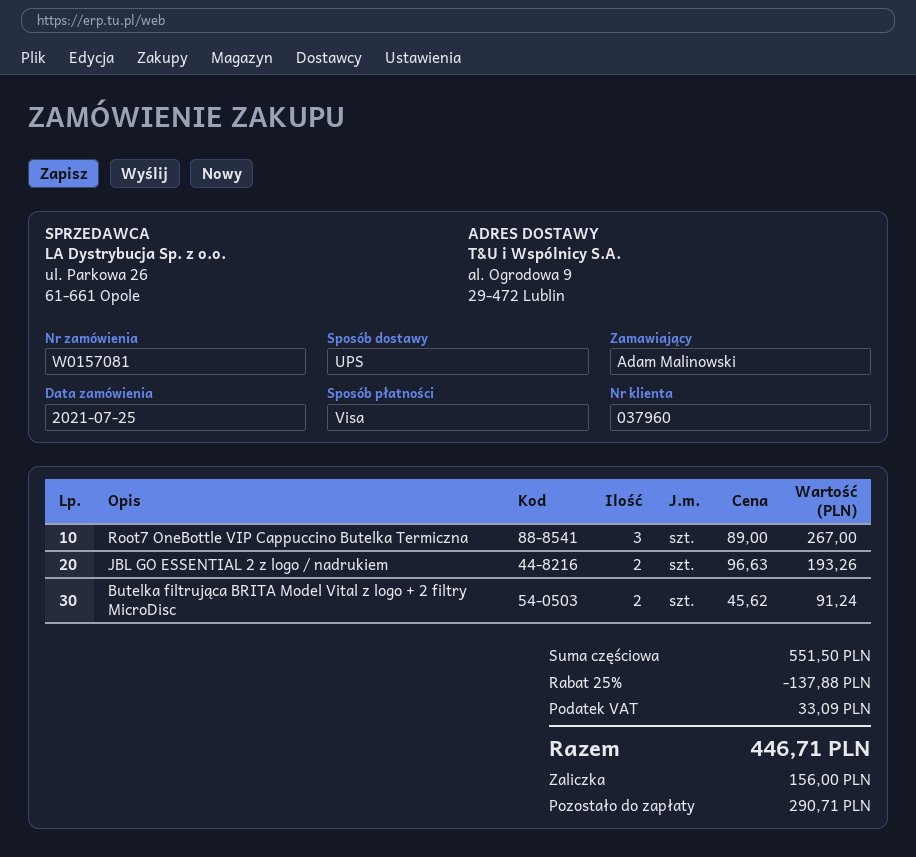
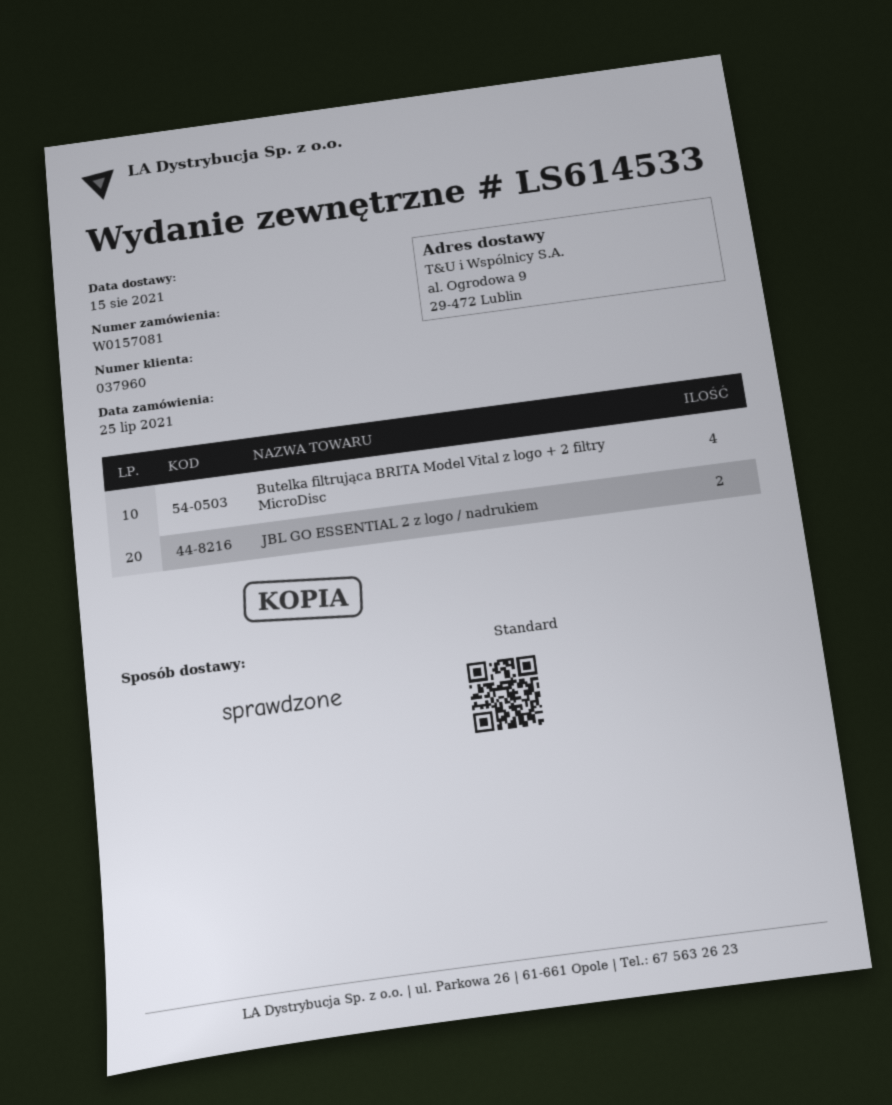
shipping method: UPS -> standard
Root7 OneBottle VIP Cappuccino Butelka Termiczna: 3 -> none
Butelka filtrująca BRITA Model Vital z logo + 2 filtry MicroDisc: 2 -> 4

